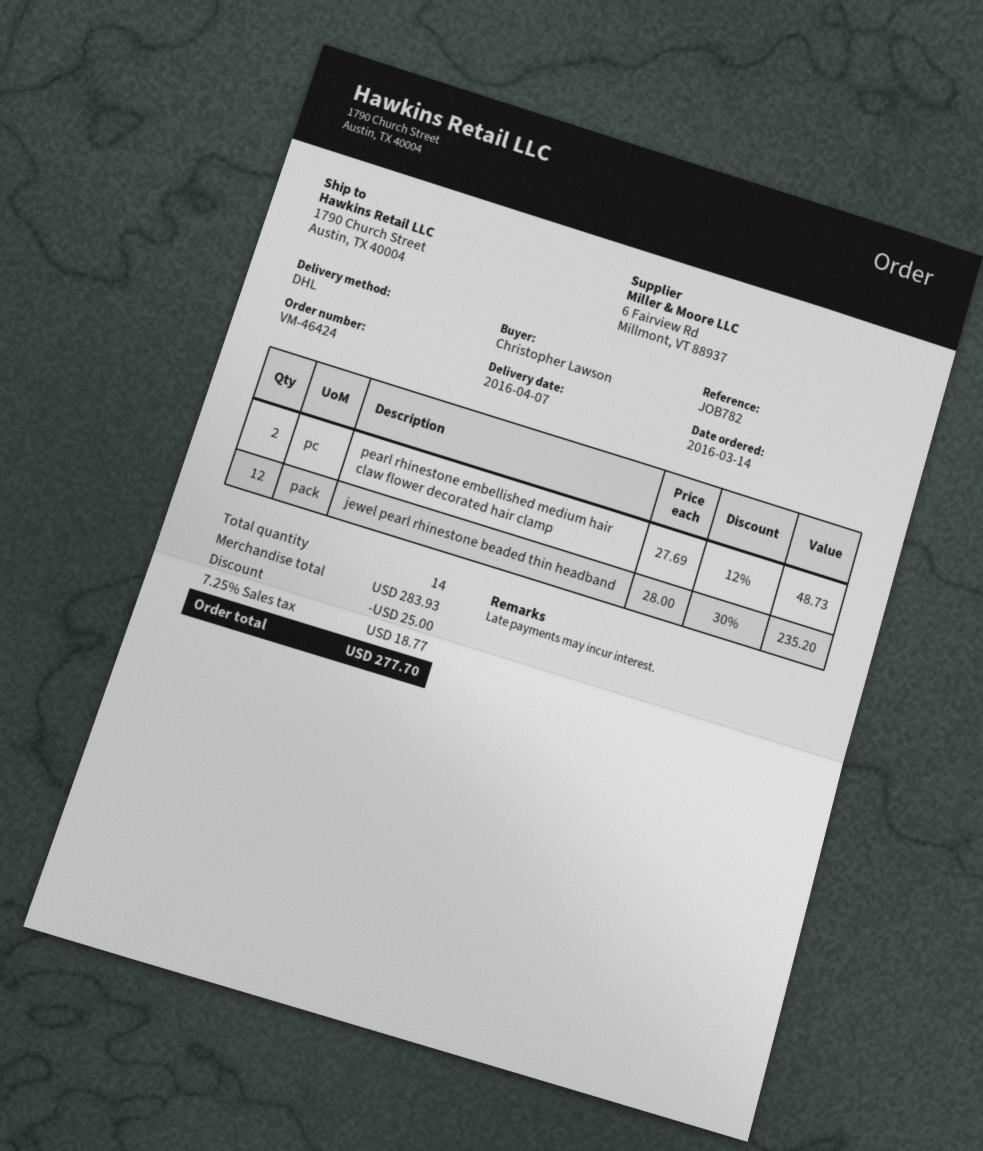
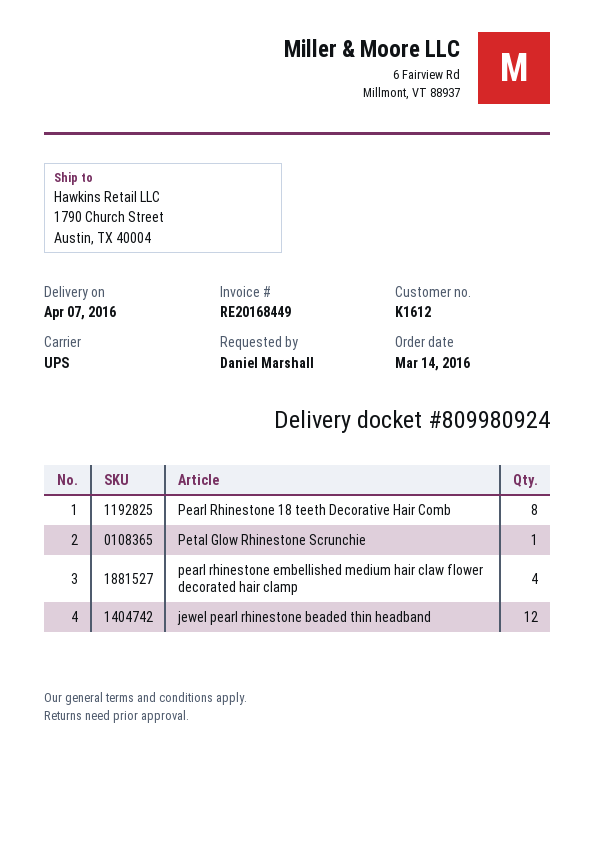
ordered by: Christopher Lawson -> Daniel Marshall
shipping method: DHL -> UPS
pearl rhinestone embellished medium hair claw flower decorated hair clamp: 2 -> 4
Pearl Rhinestone 18 teeth Decorative Hair Comb: none -> 8
Petal Glow Rhinestone Scrunchie: none -> 1

